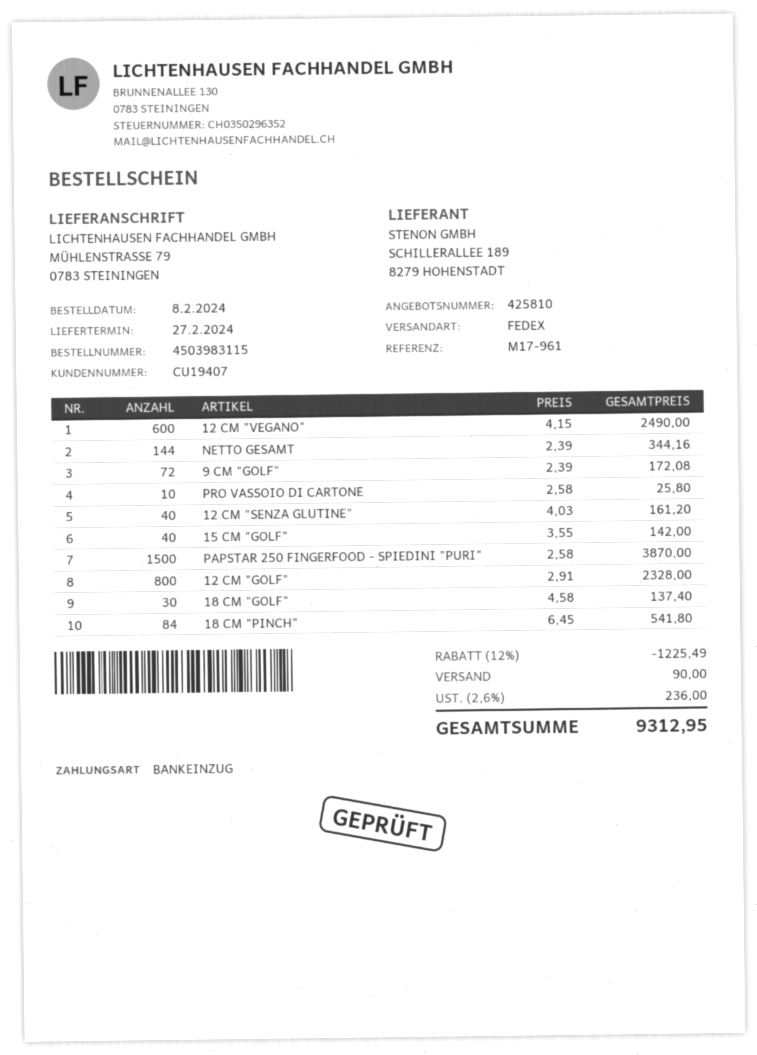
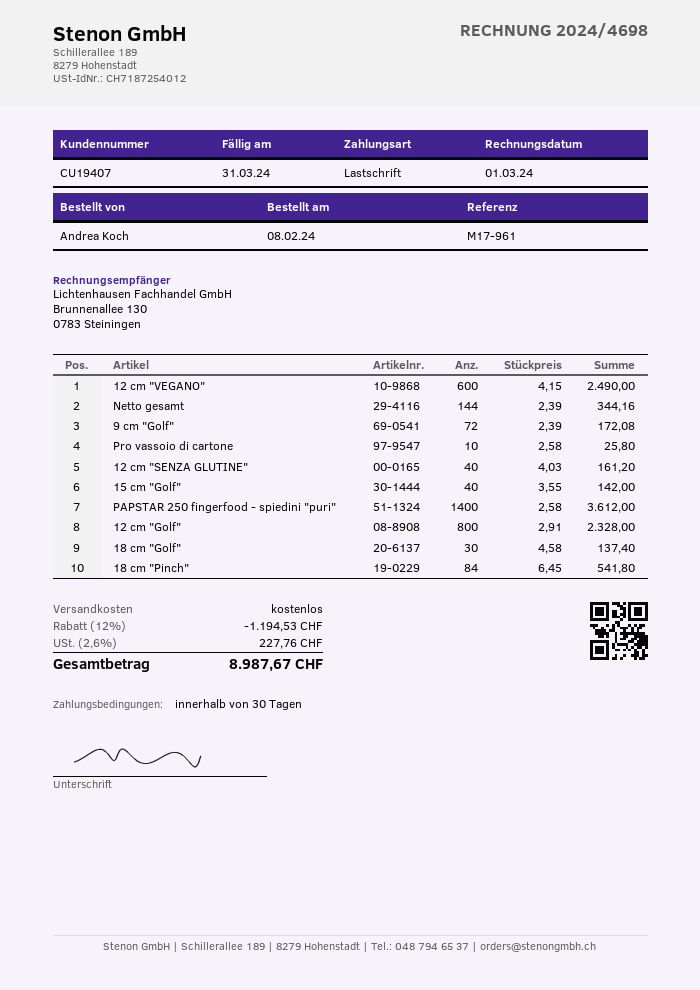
PAPSTAR 250 FINGERFOOD - SPIEDINI "PURI": 1500 x 2.58 = 3870.00 -> 1400 x 2.58 = 3612.00
discount: 12% = 1225.49 -> 12% = 1194.53
shipping: 90.00 -> 0.00
tax: 2.6% = 236.00 -> 2.6% = 227.76
total: 9312.95 -> 8987.67

